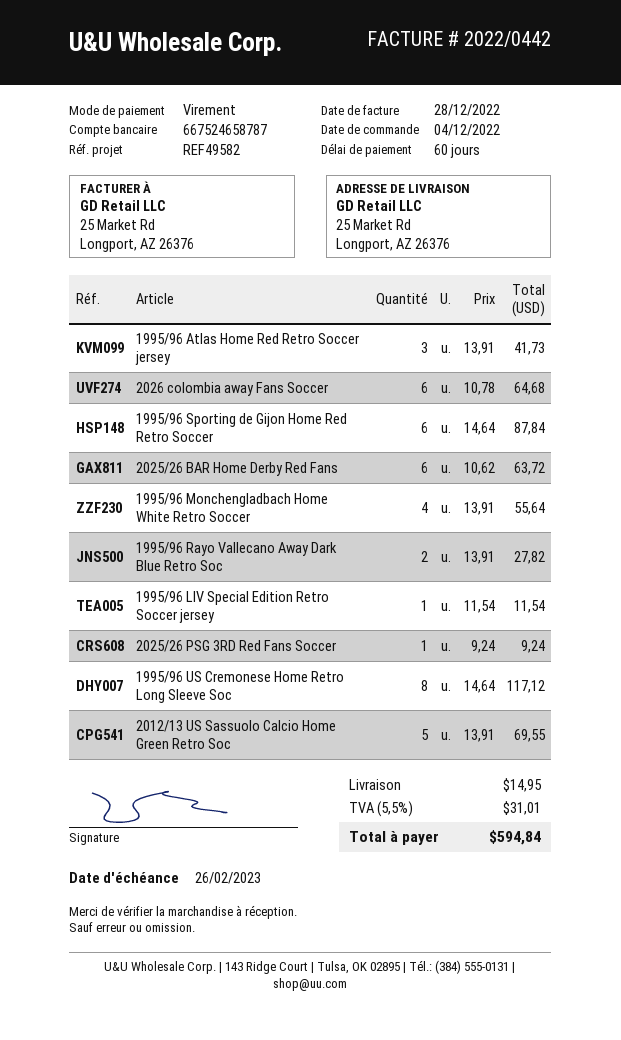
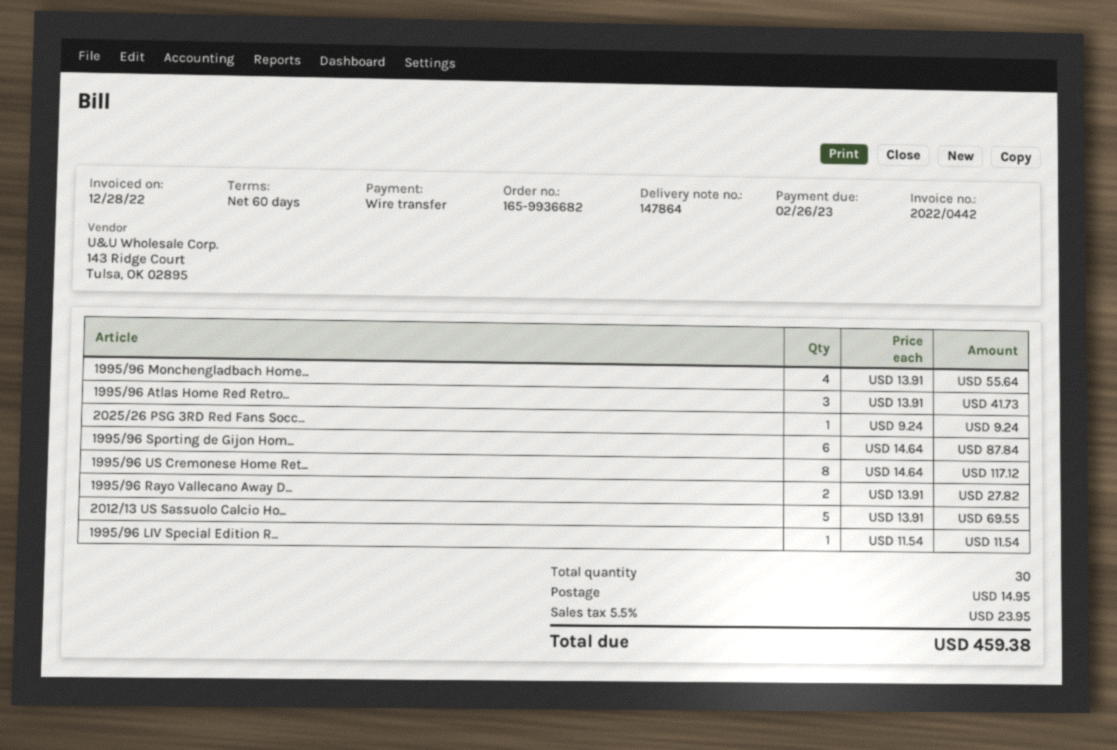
2026 colombia away Fans Soccer: 6 x 10.78 = 64.68 -> none
2025/26 BAR Home Derby Red Fans: 6 x 10.62 = 63.72 -> none
tax: 5.5% = 31.01 -> 5.5% = 23.95
total: 594.84 -> 459.38

